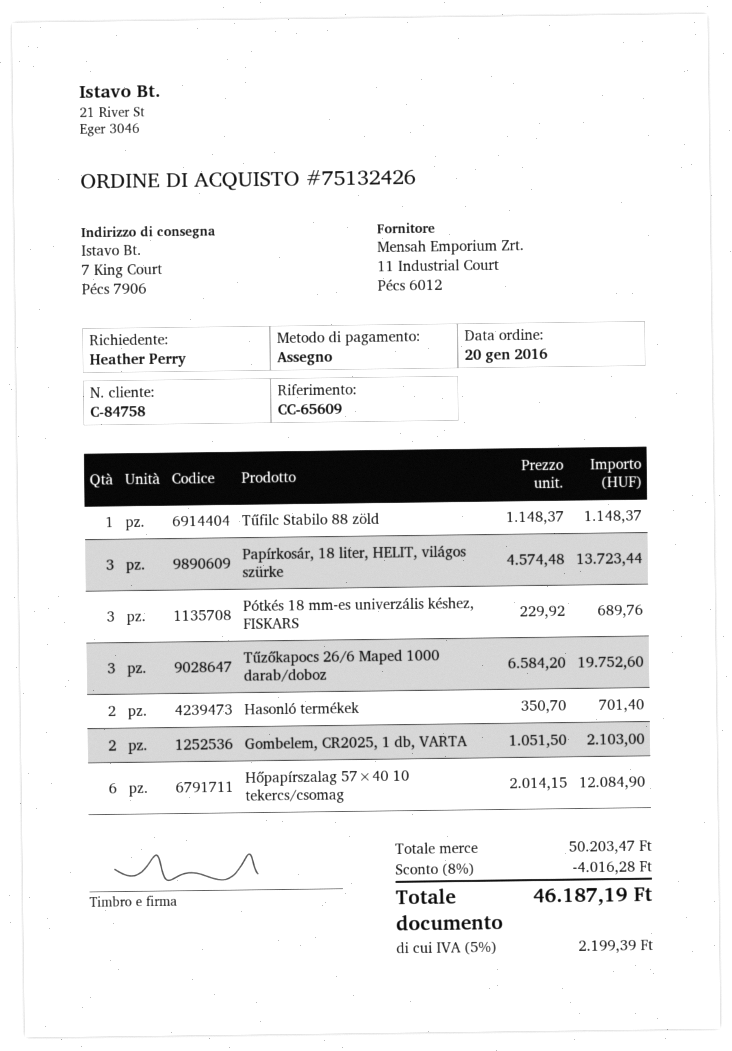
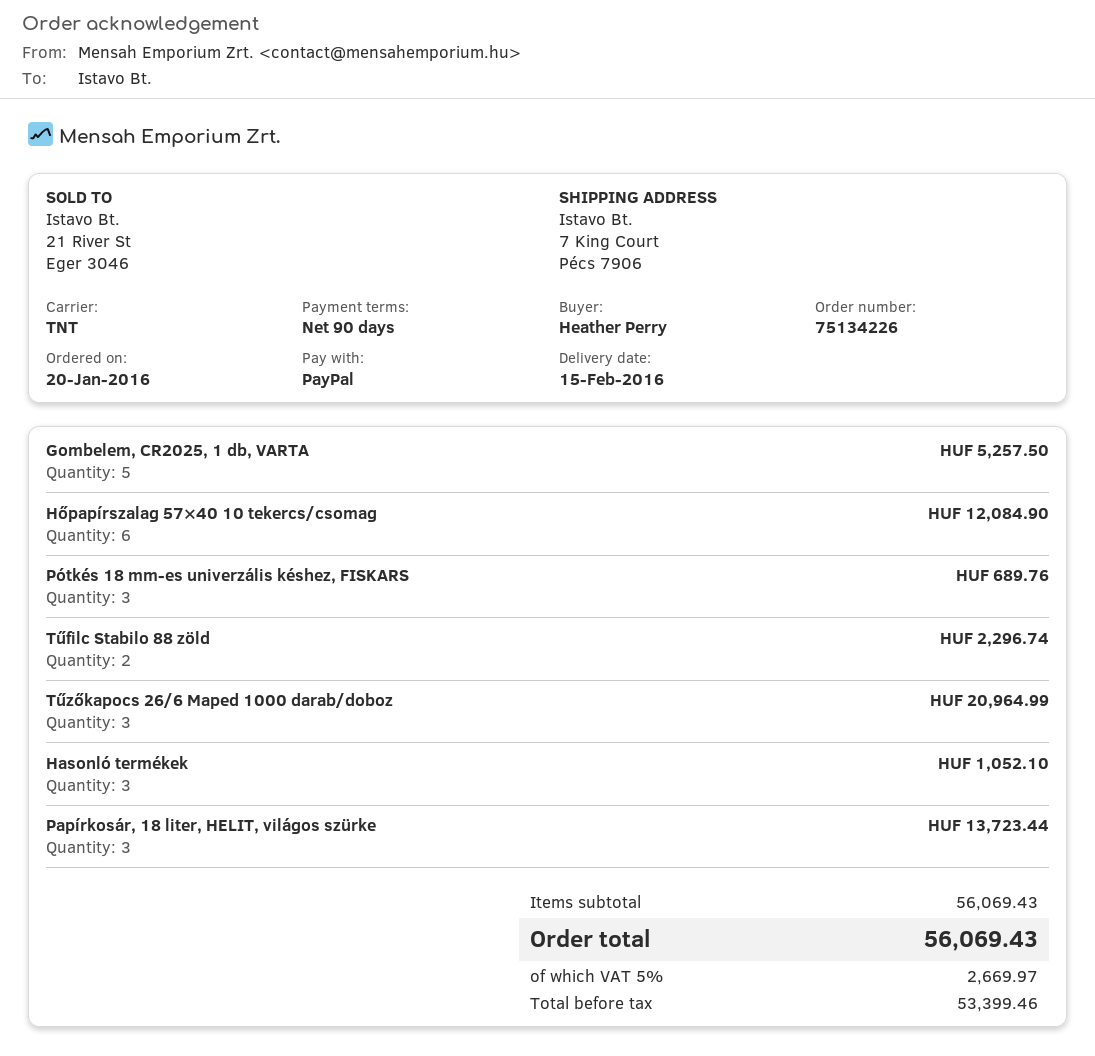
order number: 75132426 -> 75134226
payment method: cheque -> PayPal
Tűfilc Stabilo 88 zöld: 1 for 1148.37 -> 2 for 2296.74
Tűzőkapocs 26/6 Maped 1000 darab/doboz: 3 for 19752.60 -> 3 for 20964.99
Hasonló termékek: 2 for 701.40 -> 3 for 1052.10
Gombelem, CR2025, 1 db, VARTA: 2 for 2103.00 -> 5 for 5257.50
subtotal: 50203.47 -> 56069.43
discount: 8% = 4016.28 -> none
tax: 5% = 2199.39 -> 5% = 2669.97
total: 46187.19 -> 56069.43

